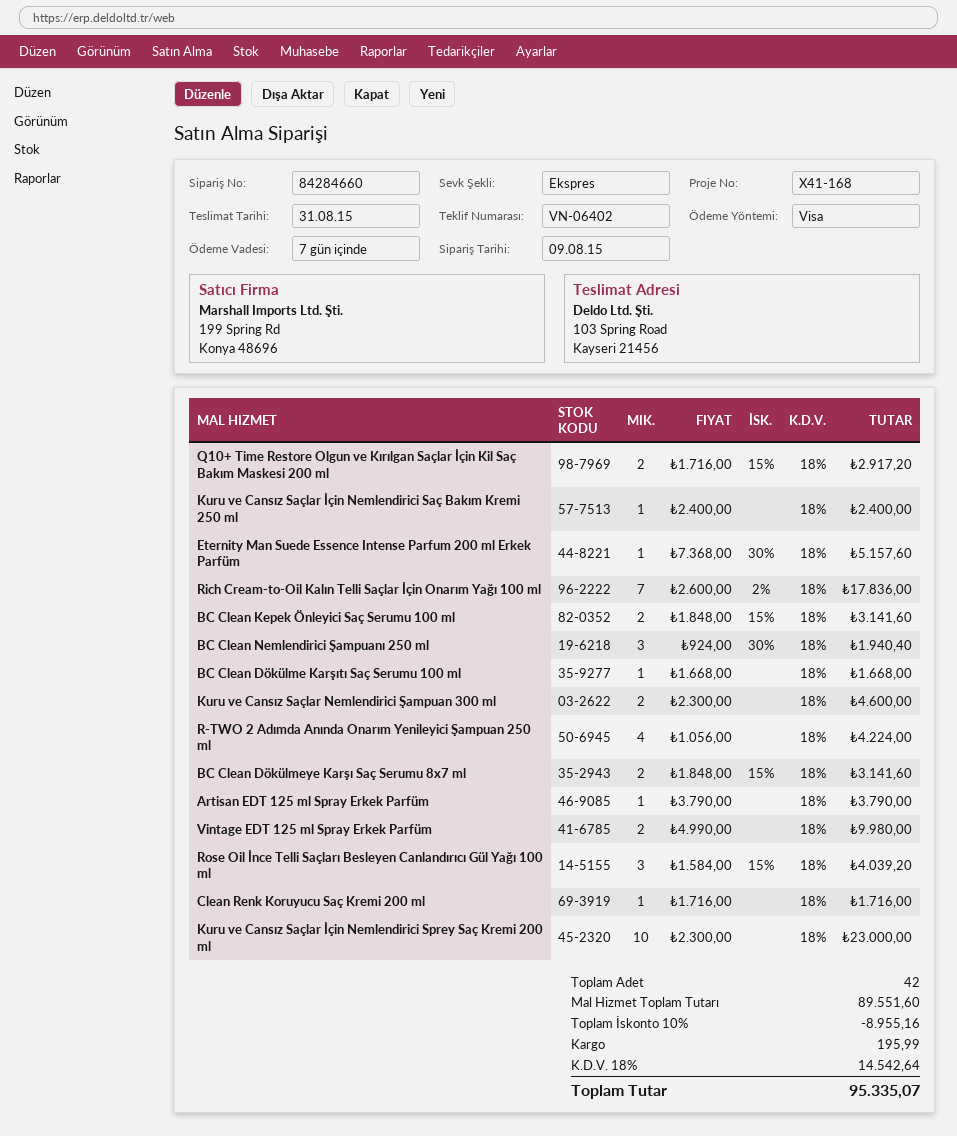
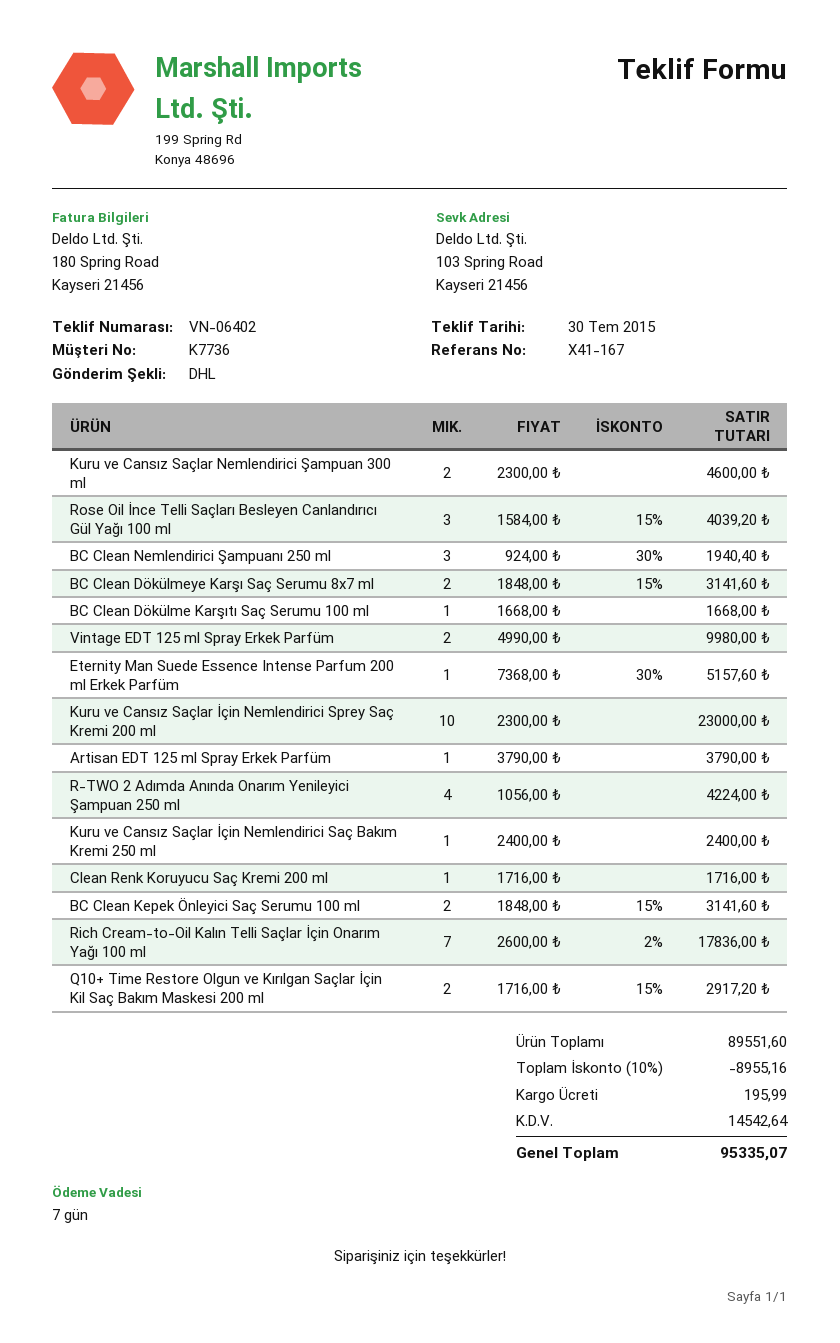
reference: X41-168 -> X41-167
shipping method: express -> DHL

